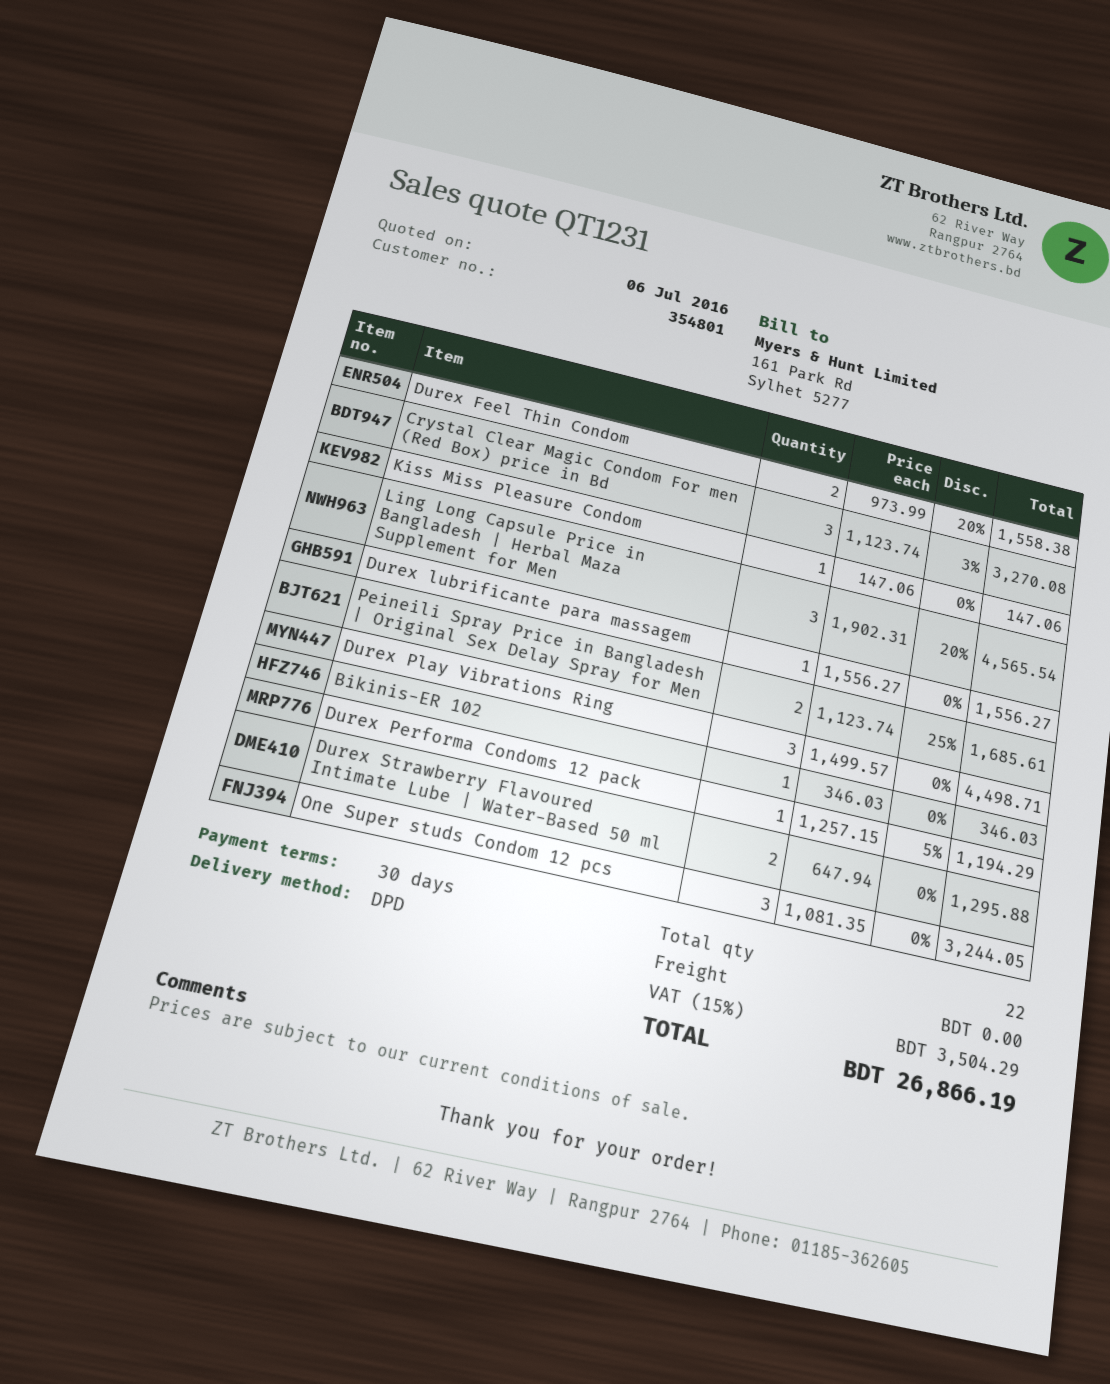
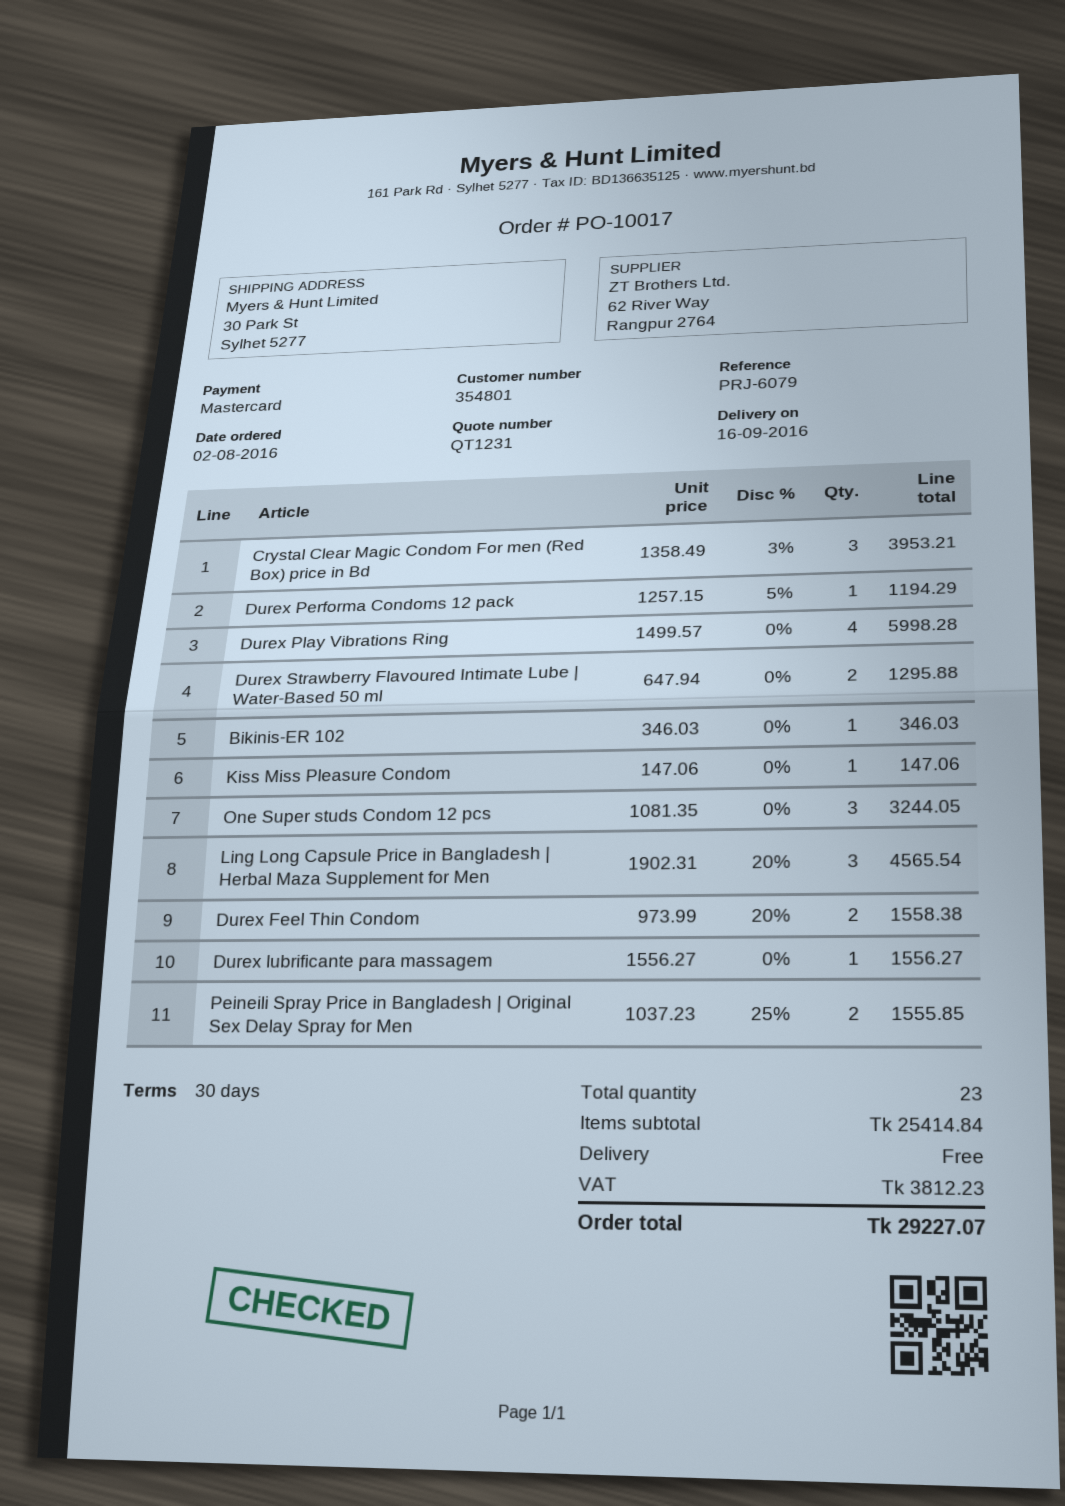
Crystal Clear Magic Condom For men (Red Box) price in Bd: 3 x 1123.74 - 3% = 3270.08 -> 3 x 1358.49 - 3% = 3953.21
Peineili Spray Price in Bangladesh | Original Sex Delay Spray for Men: 2 x 1123.74 - 25% = 1685.61 -> 2 x 1037.23 - 25% = 1555.85
Durex Play Vibrations Ring: 3 x 1499.57 = 4498.71 -> 4 x 1499.57 = 5998.28
total quantity: 22 -> 23
tax: 3504.29 -> 3812.23
total: 26866.19 -> 29227.07

